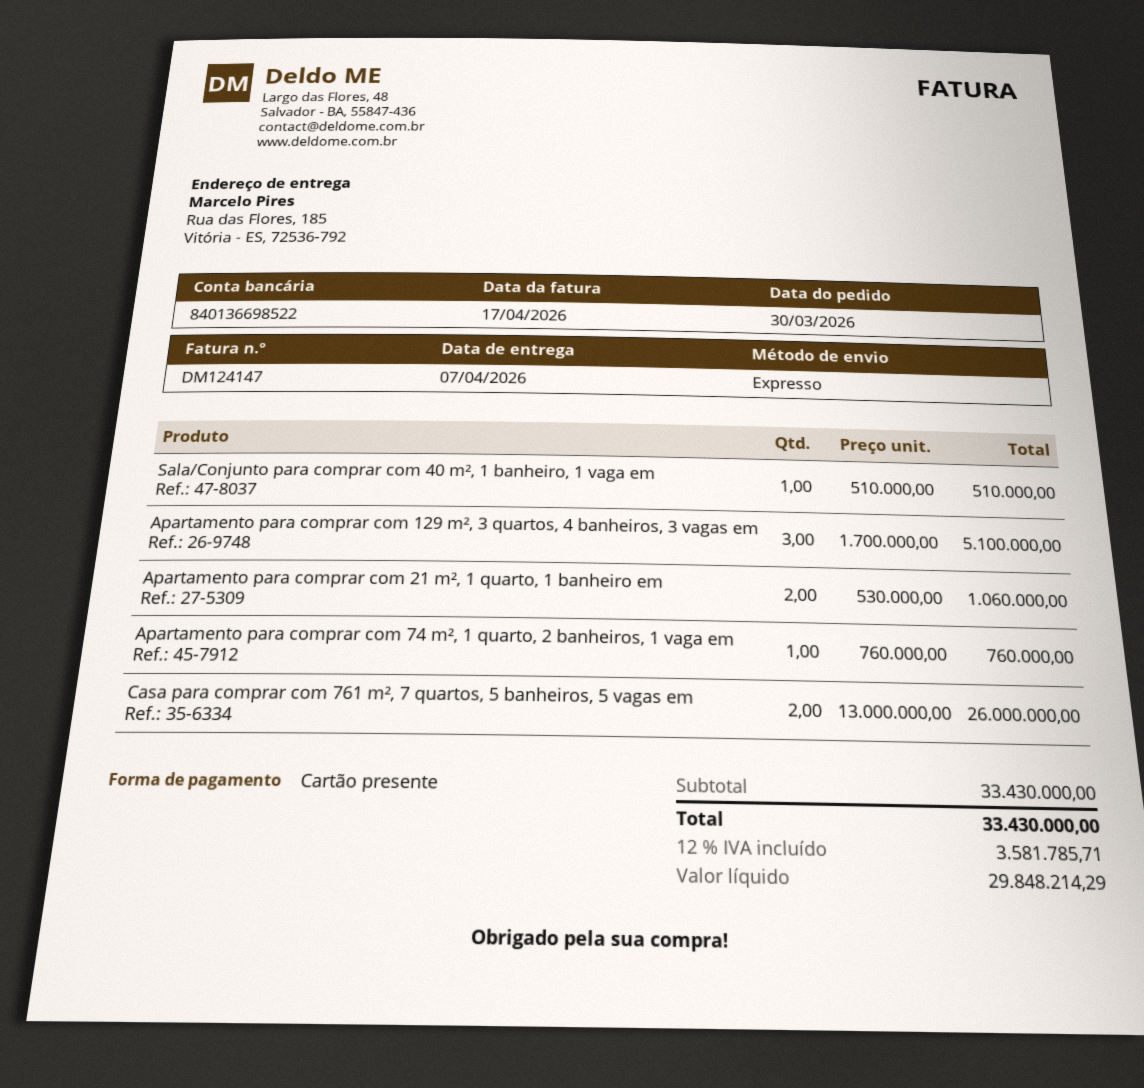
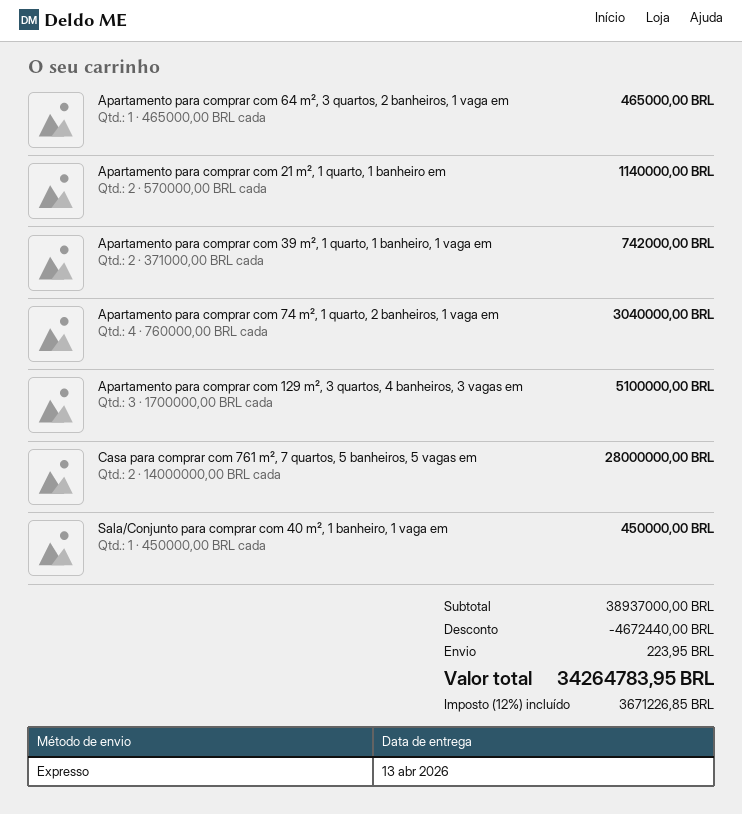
delivery date: 2026-04-07 -> 2026-04-13
Sala/Conjunto para comprar com 40 m², 1 banheiro, 1 vaga em: 1 x 510000.00 = 510000.00 -> 1 x 450000.00 = 450000.00
Apartamento para comprar com 21 m², 1 quarto, 1 banheiro em: 2 x 530000.00 = 1060000.00 -> 2 x 570000.00 = 1140000.00
Apartamento para comprar com 74 m², 1 quarto, 2 banheiros, 1 vaga em: 1 x 760000.00 = 760000.00 -> 4 x 760000.00 = 3040000.00
Casa para comprar com 761 m², 7 quartos, 5 banheiros, 5 vagas em: 2 x 13000000.00 = 26000000.00 -> 2 x 14000000.00 = 28000000.00
Apartamento para comprar com 64 m², 3 quartos, 2 banheiros, 1 vaga em: none -> 1 x 465000.00 = 465000.00
Apartamento para comprar com 39 m², 1 quarto, 1 banheiro, 1 vaga em: none -> 2 x 371000.00 = 742000.00
subtotal: 33430000.00 -> 38937000.00
discount: none -> 4672440.00
shipping: none -> 223.95
tax: 12% = 3581785.71 -> 12% = 3671226.85
total: 33430000.00 -> 34264783.95

